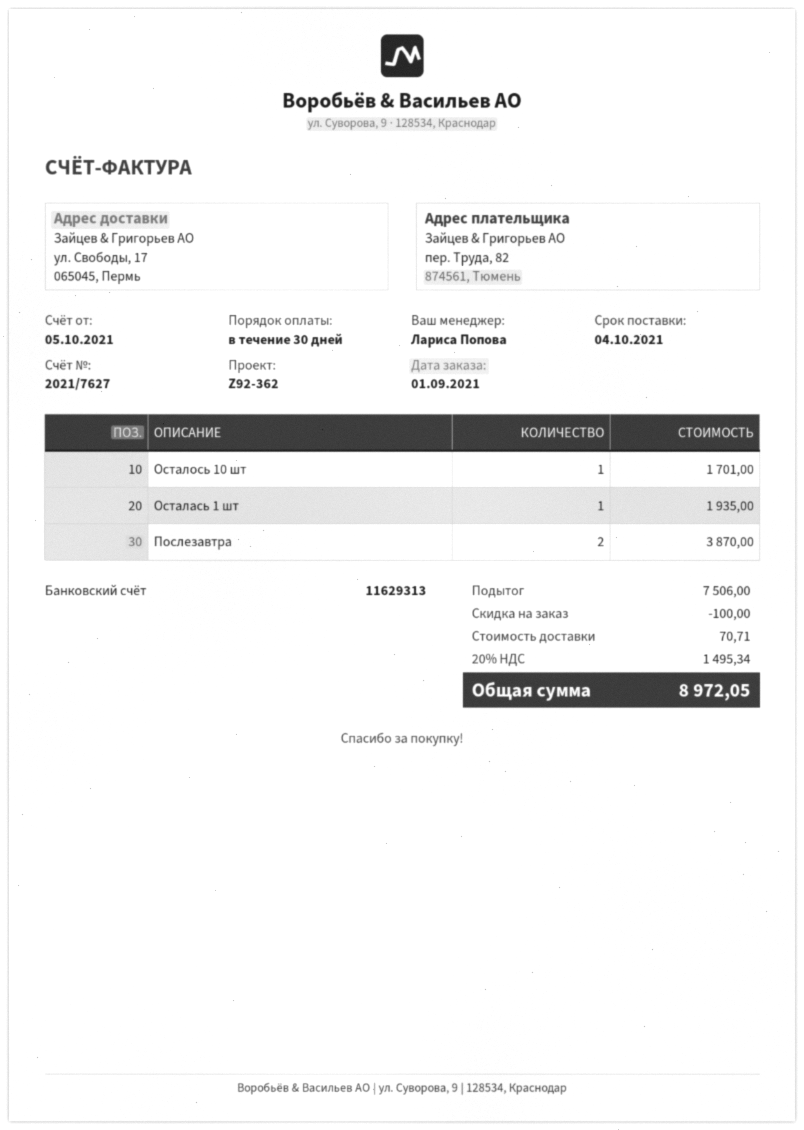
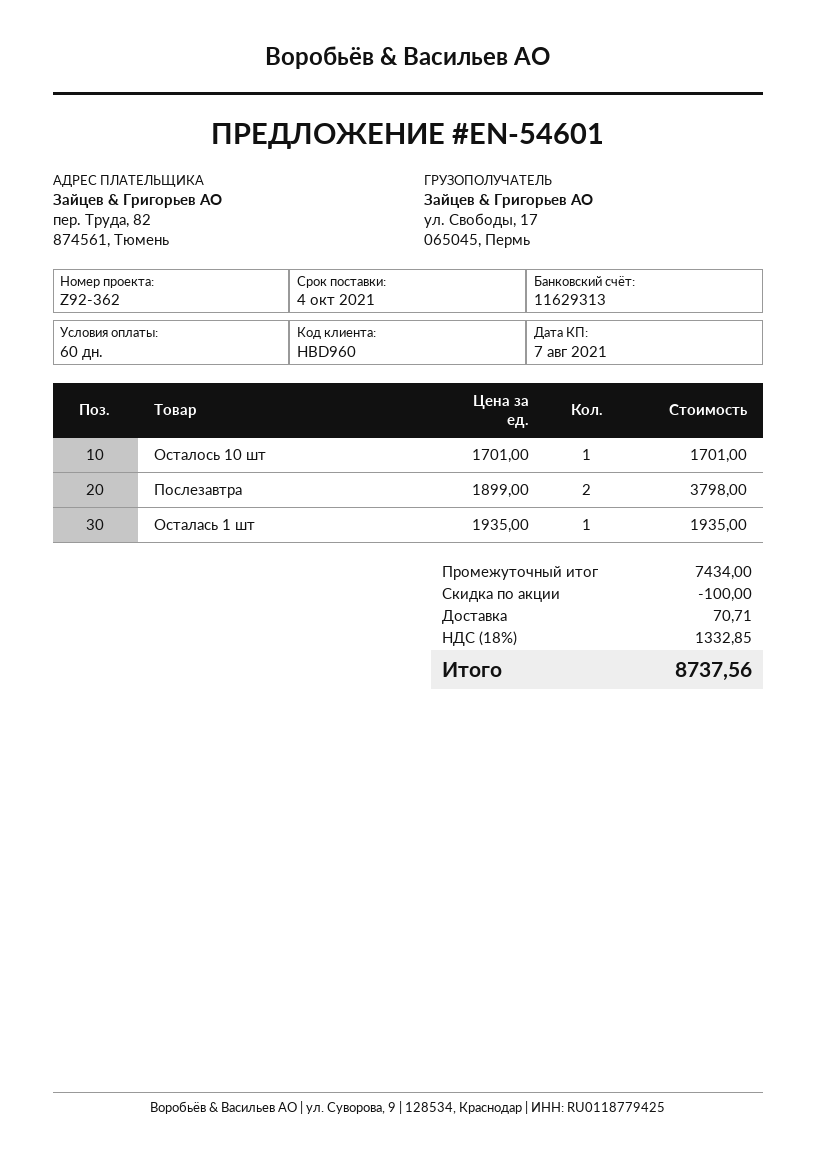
payment terms: 30 days -> 60 days
Послезавтра: 2 for 3870.00 -> 2 for 3798.00
subtotal: 7506.00 -> 7434.00
tax: 20% = 1495.34 -> 18% = 1332.85
total: 8972.05 -> 8737.56

